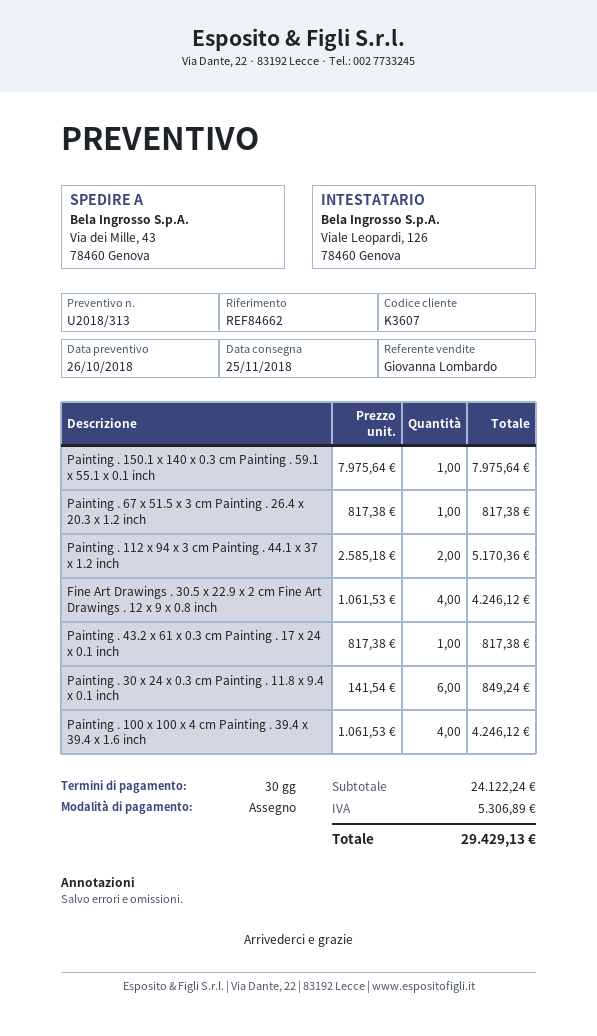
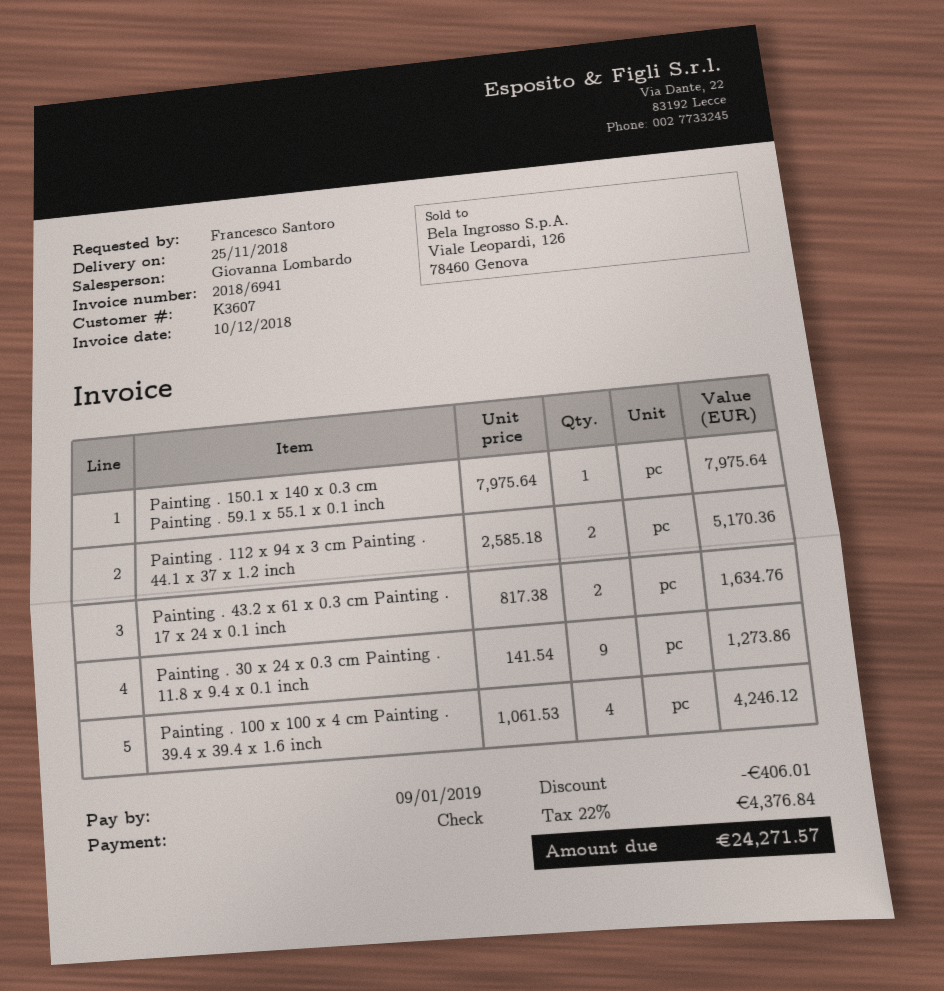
Painting . 67 x 51.5 x 3 cm Painting . 26.4 x 20.3 x 1.2 inch: 1 x 817.38 = 817.38 -> none
Fine Art Drawings . 30.5 x 22.9 x 2 cm Fine Art Drawings . 12 x 9 x 0.8 inch: 4 x 1061.53 = 4246.12 -> none
Painting . 43.2 x 61 x 0.3 cm Painting . 17 x 24 x 0.1 inch: 1 x 817.38 = 817.38 -> 2 x 817.38 = 1634.76
Painting . 30 x 24 x 0.3 cm Painting . 11.8 x 9.4 x 0.1 inch: 6 x 141.54 = 849.24 -> 9 x 141.54 = 1273.86
discount: none -> 406.01
tax: 5306.89 -> 4376.84
total: 29429.13 -> 24271.57

